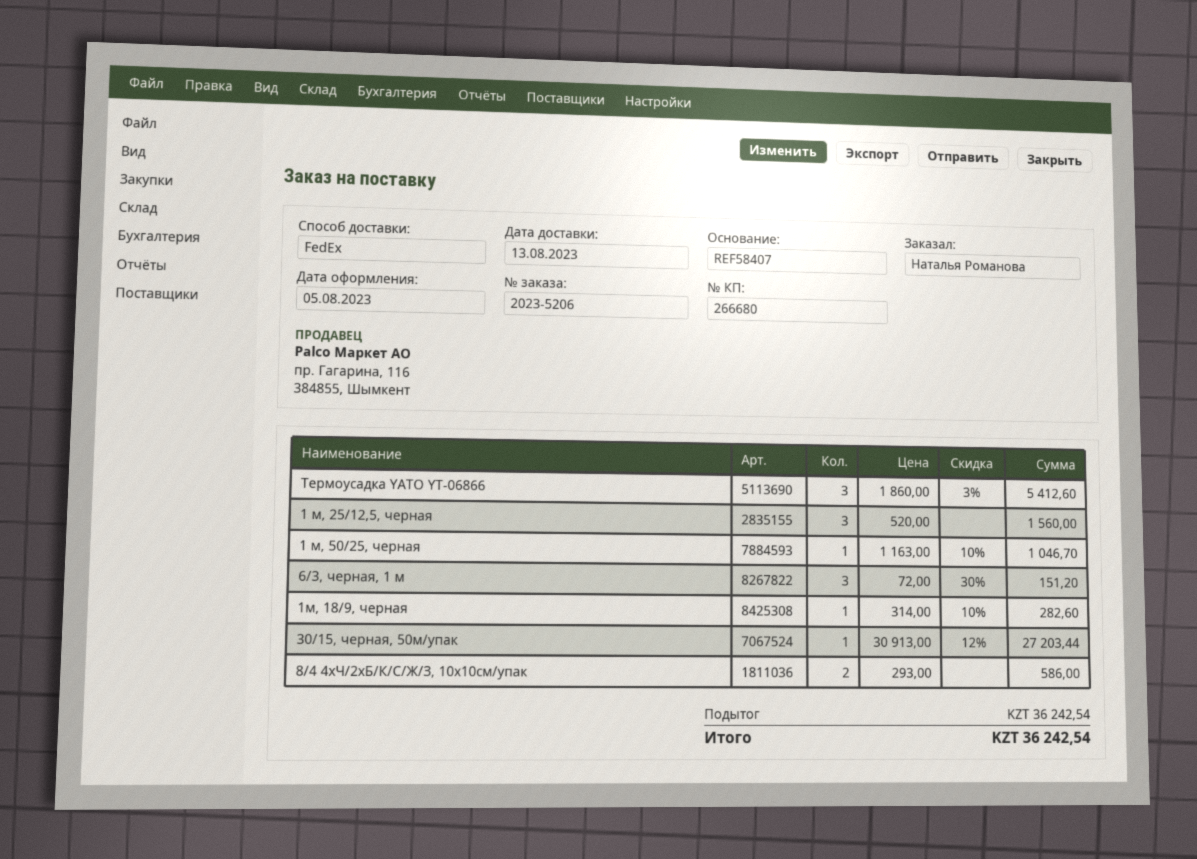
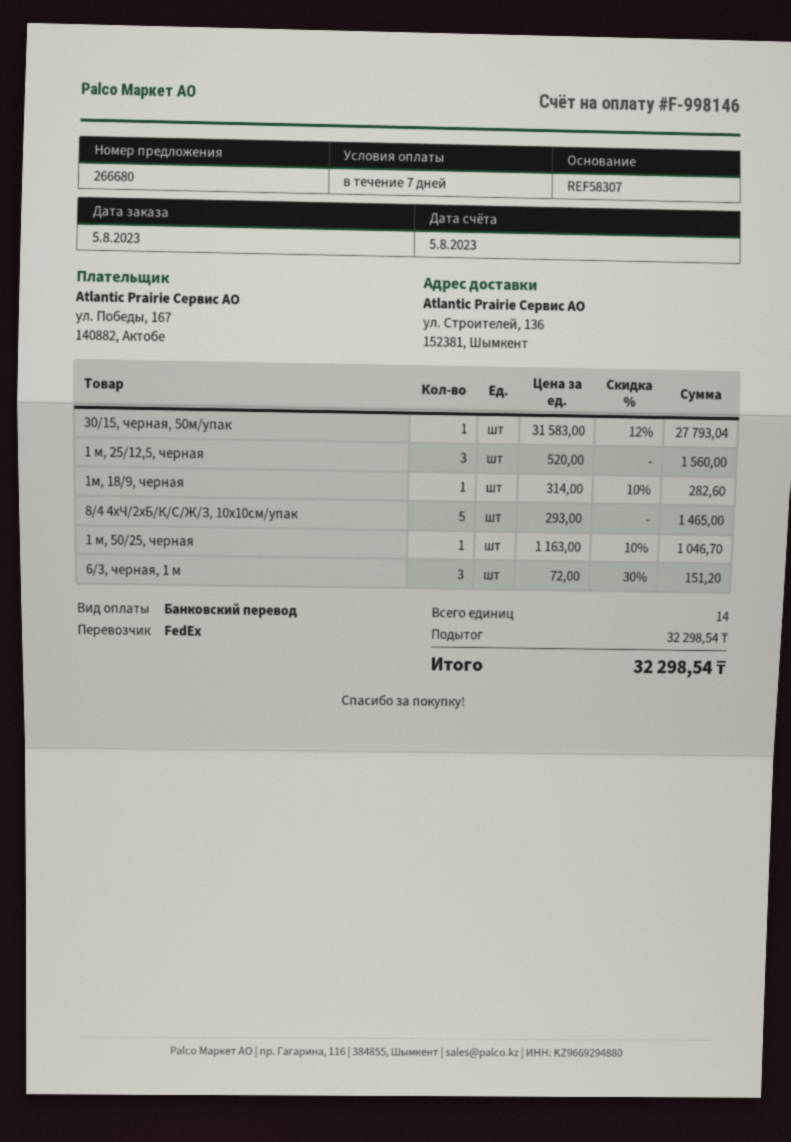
reference: REF58407 -> REF58307
Термоусадка YATO YT-06866: 3 x 1860.00 - 3% = 5412.60 -> none
30/15, черная, 50м/упак: 1 x 30913.00 - 12% = 27203.44 -> 1 x 31583.00 - 12% = 27793.04
8/4 4хЧ/2хБ/К/С/Ж/З, 10х10см/упак: 2 x 293.00 = 586.00 -> 5 x 293.00 = 1465.00
subtotal: 36242.54 -> 32298.54
total: 36242.54 -> 32298.54

